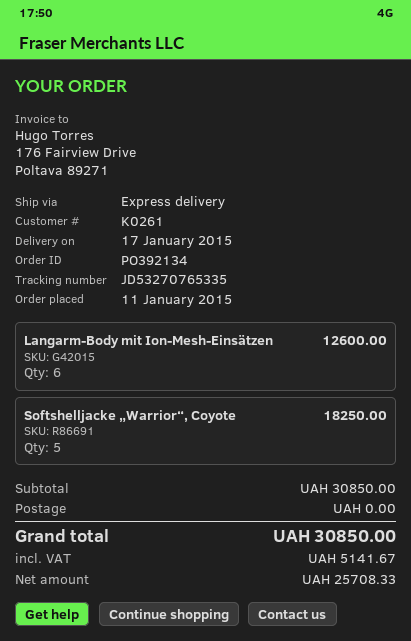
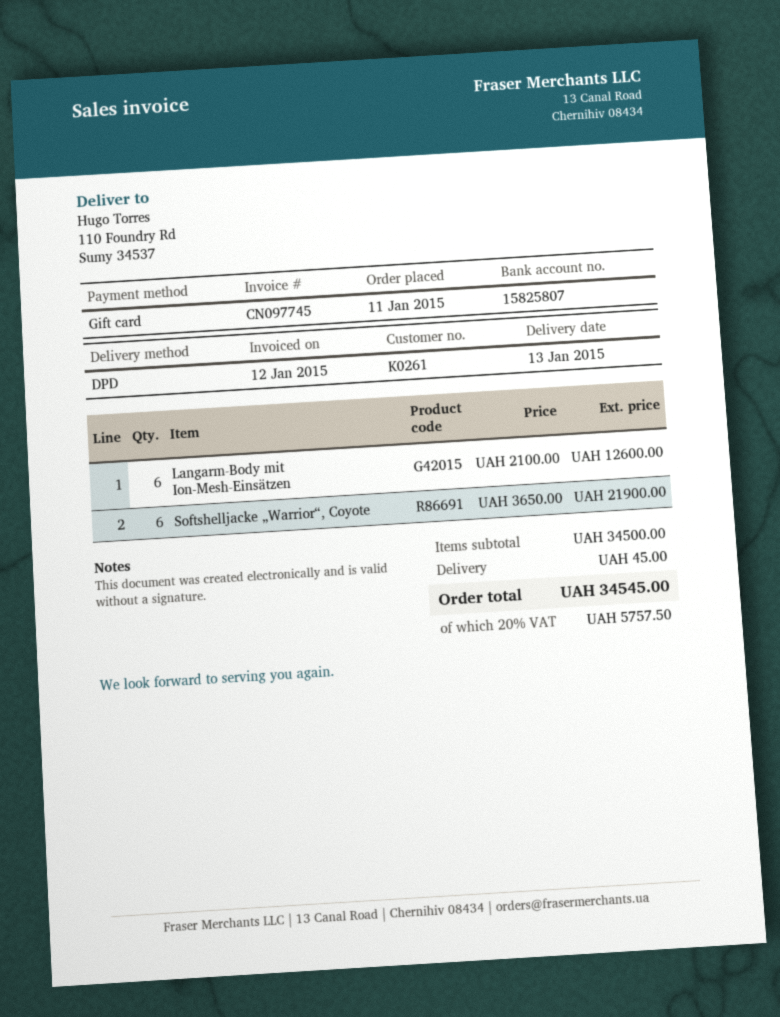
delivery date: 2015-01-17 -> 2015-01-13
shipping method: express -> DPD
Softshelljacke „Warrior“, Coyote: 5 for 18250.00 -> 6 for 21900.00
subtotal: 30850.00 -> 34500.00
shipping: 0.00 -> 45.00
tax: 5141.67 -> 5757.50
total: 30850.00 -> 34545.00

